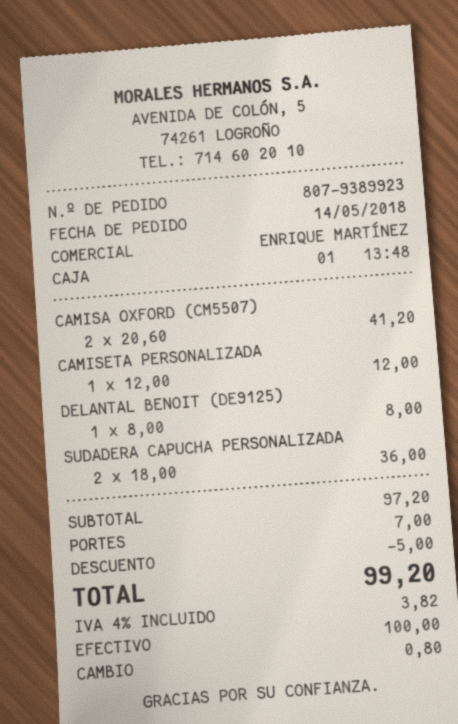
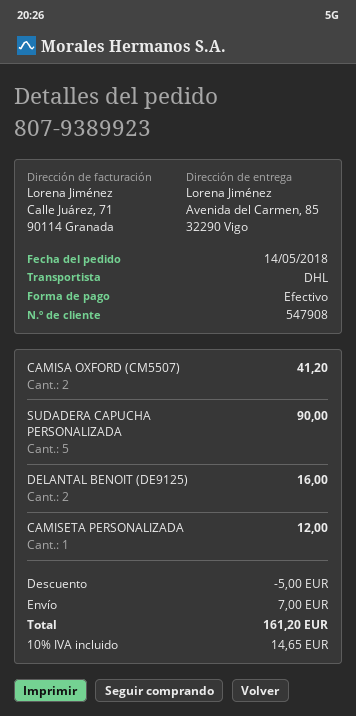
DELANTAL BENOIT (DE9125): 1 for 8.00 -> 2 for 16.00
SUDADERA CAPUCHA PERSONALIZADA: 2 for 36.00 -> 5 for 90.00
tax: 4% = 3.82 -> 10% = 14.65
total: 99.20 -> 161.20

